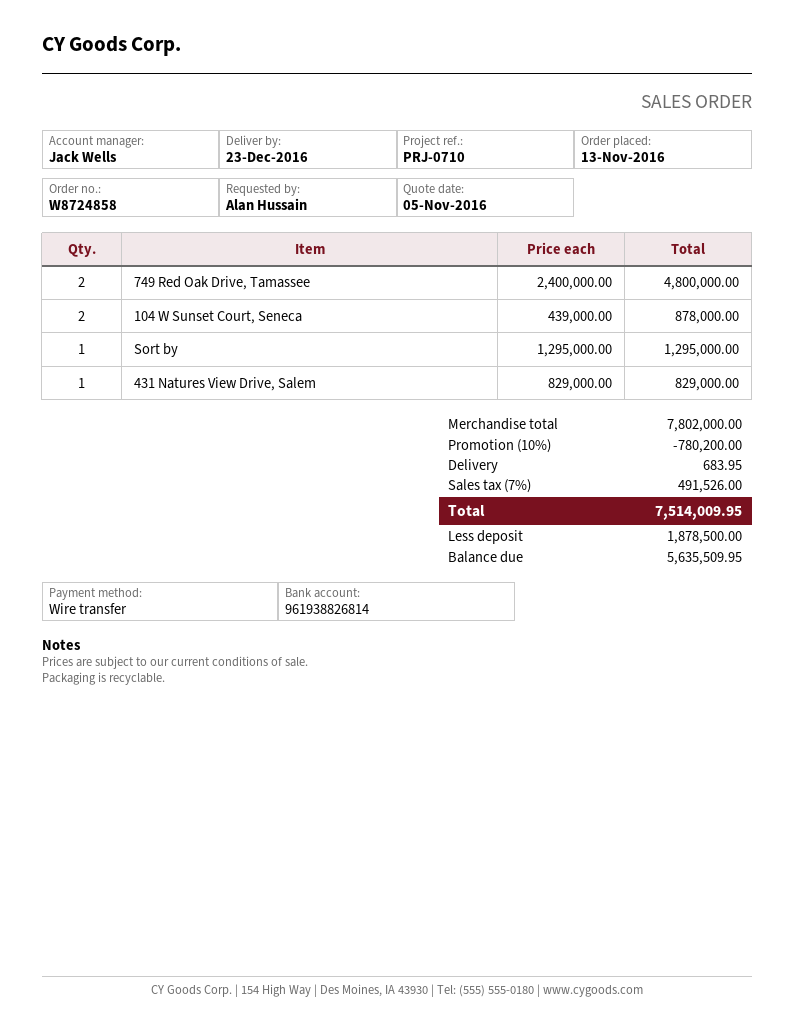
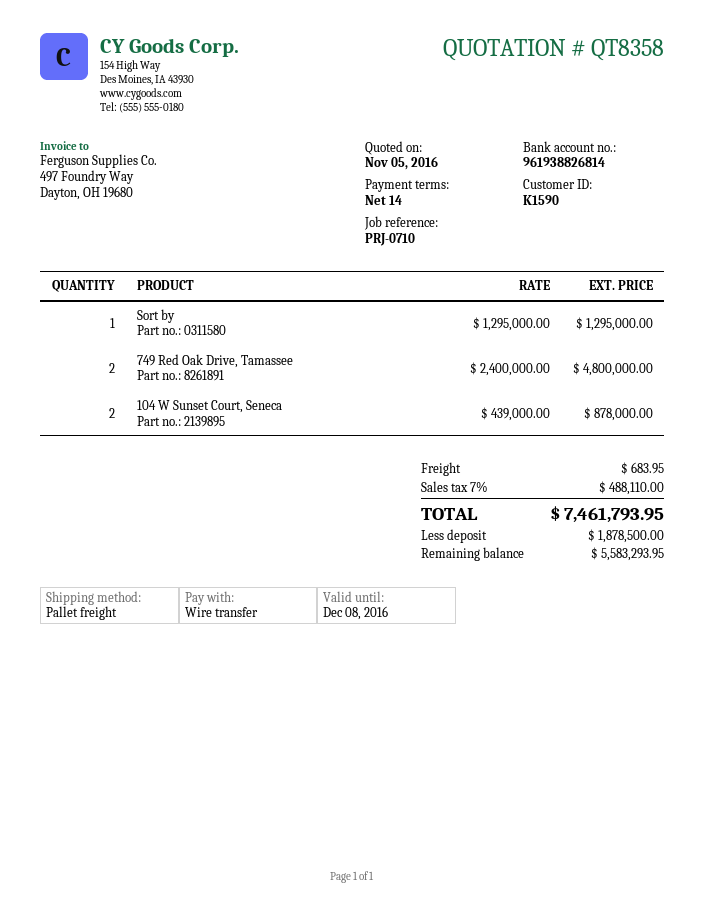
431 Natures View Drive, Salem: 1 x 829000.00 = 829000.00 -> none
discount: 10% = 780200.00 -> none
tax: 7% = 491526.00 -> 7% = 488110.00
total: 7514009.95 -> 7461793.95
balance: 5635509.95 -> 5583293.95

